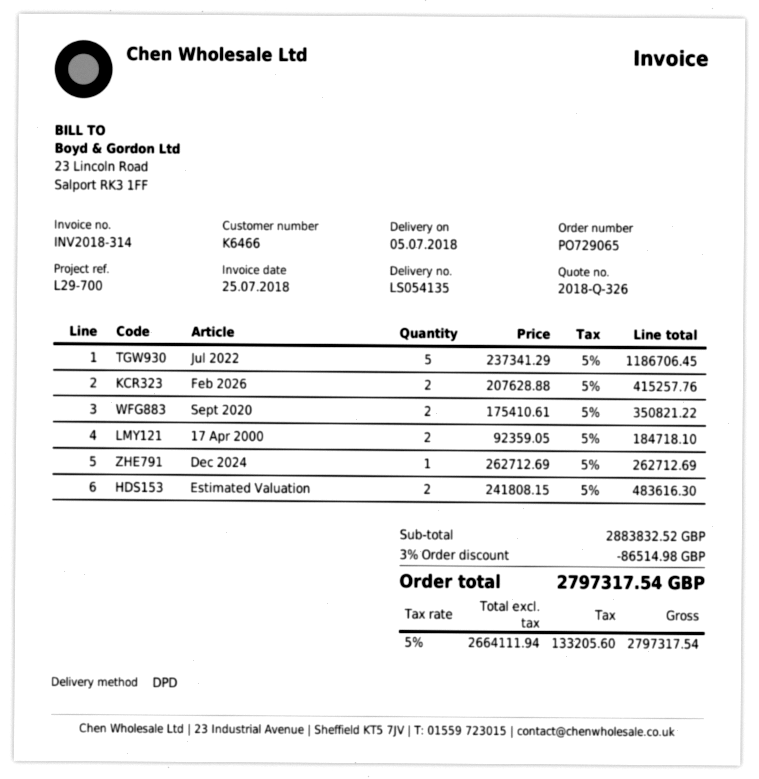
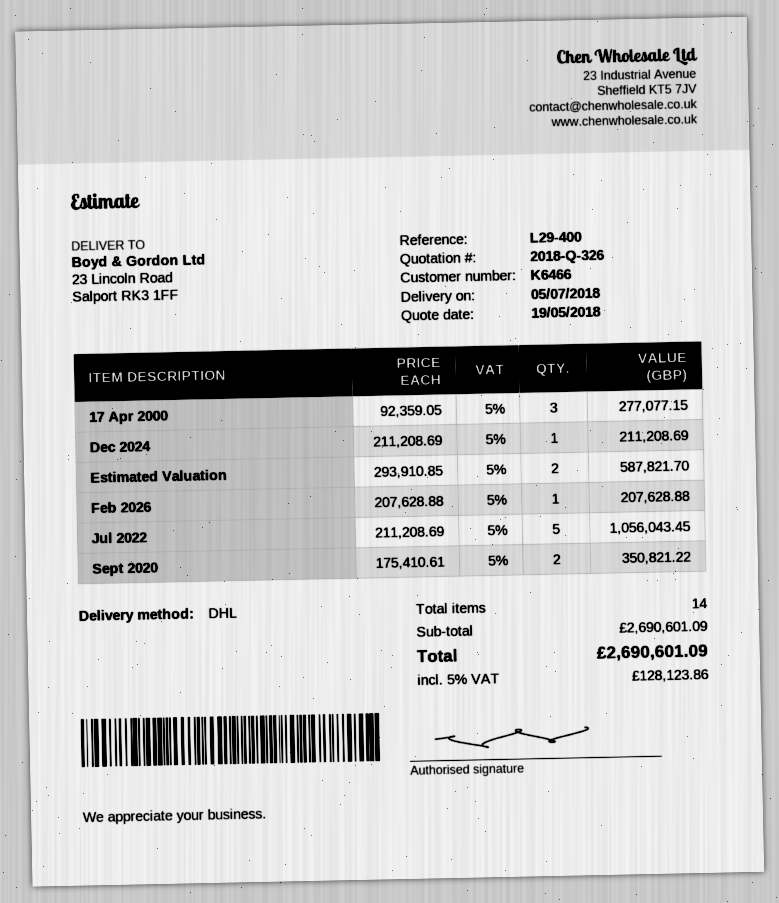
reference: L29-700 -> L29-400
shipping method: DPD -> DHL
Jul 2022: 5 x 237341.29 = 1186706.45 -> 5 x 211208.69 = 1056043.45
Feb 2026: 2 x 207628.88 = 415257.76 -> 1 x 207628.88 = 207628.88
17 Apr 2000: 2 x 92359.05 = 184718.10 -> 3 x 92359.05 = 277077.15
Dec 2024: 1 x 262712.69 = 262712.69 -> 1 x 211208.69 = 211208.69
Estimated Valuation: 2 x 241808.15 = 483616.30 -> 2 x 293910.85 = 587821.70
subtotal: 2883832.52 -> 2690601.09
discount: 3% = 86514.98 -> none
tax: 5% = 133205.60 -> 5% = 128123.86
total: 2797317.54 -> 2690601.09

